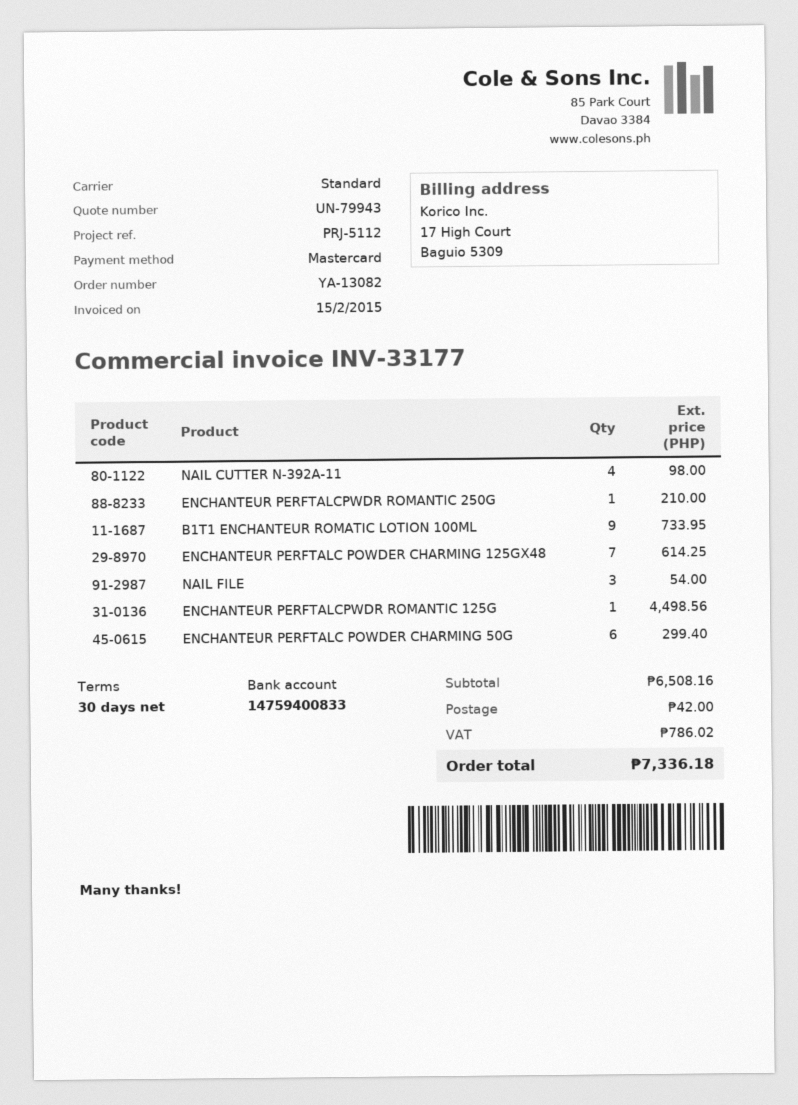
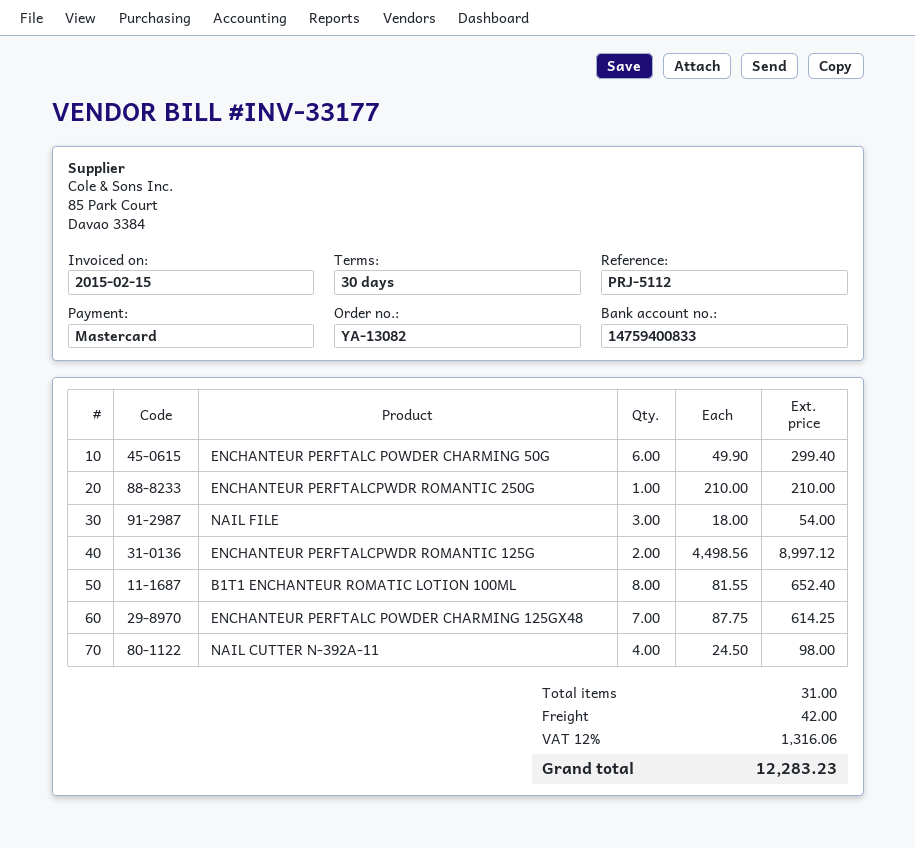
B1T1 ENCHANTEUR ROMATIC LOTION 100ML: 9 for 733.95 -> 8 for 652.40
ENCHANTEUR PERFTALCPWDR ROMANTIC 125G: 1 for 4498.56 -> 2 for 8997.12
tax: 786.02 -> 1316.06
total: 7336.18 -> 12283.23

